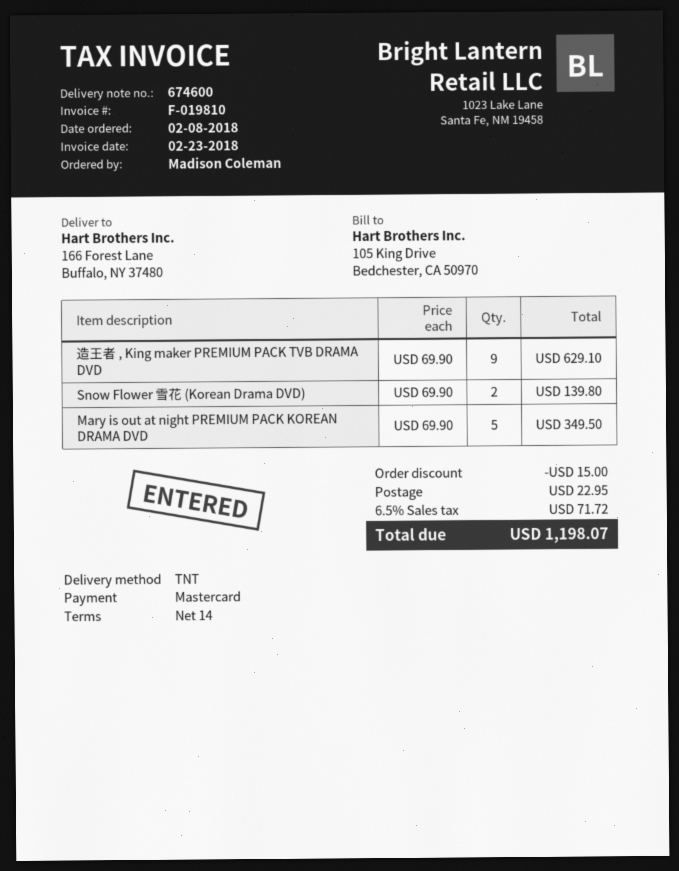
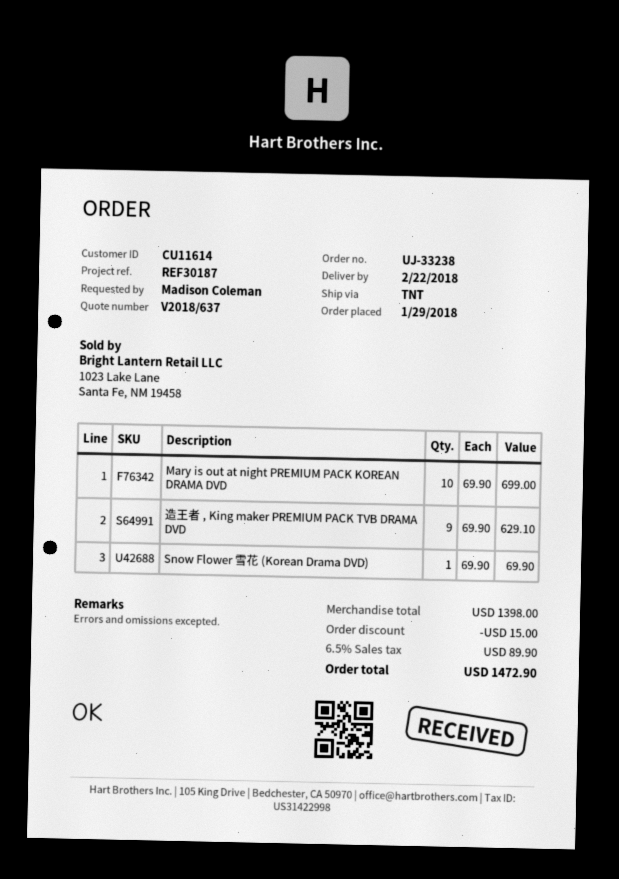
order date: 2018-02-08 -> 2018-01-29
Snow Flower 雪花 (Korean Drama DVD): 2 x 69.90 = 139.80 -> 1 x 69.90 = 69.90
Mary is out at night PREMIUM PACK KOREAN DRAMA DVD: 5 x 69.90 = 349.50 -> 10 x 69.90 = 699.00
shipping: 22.95 -> none
tax: 6.5% = 71.72 -> 6.5% = 89.90
total: 1198.07 -> 1472.90

